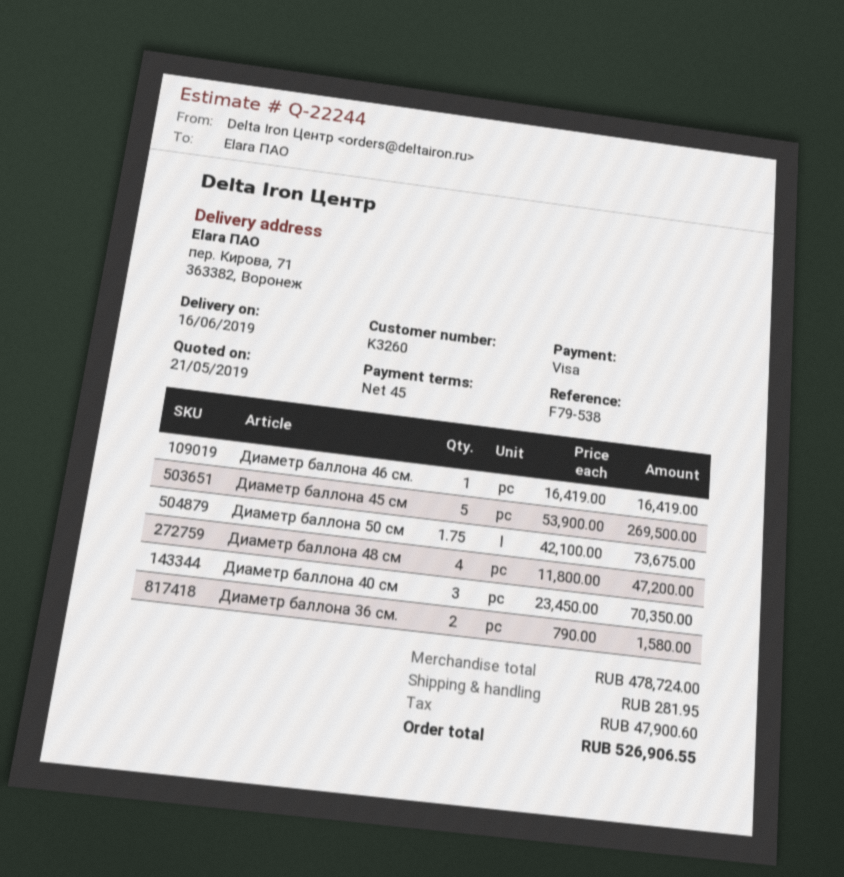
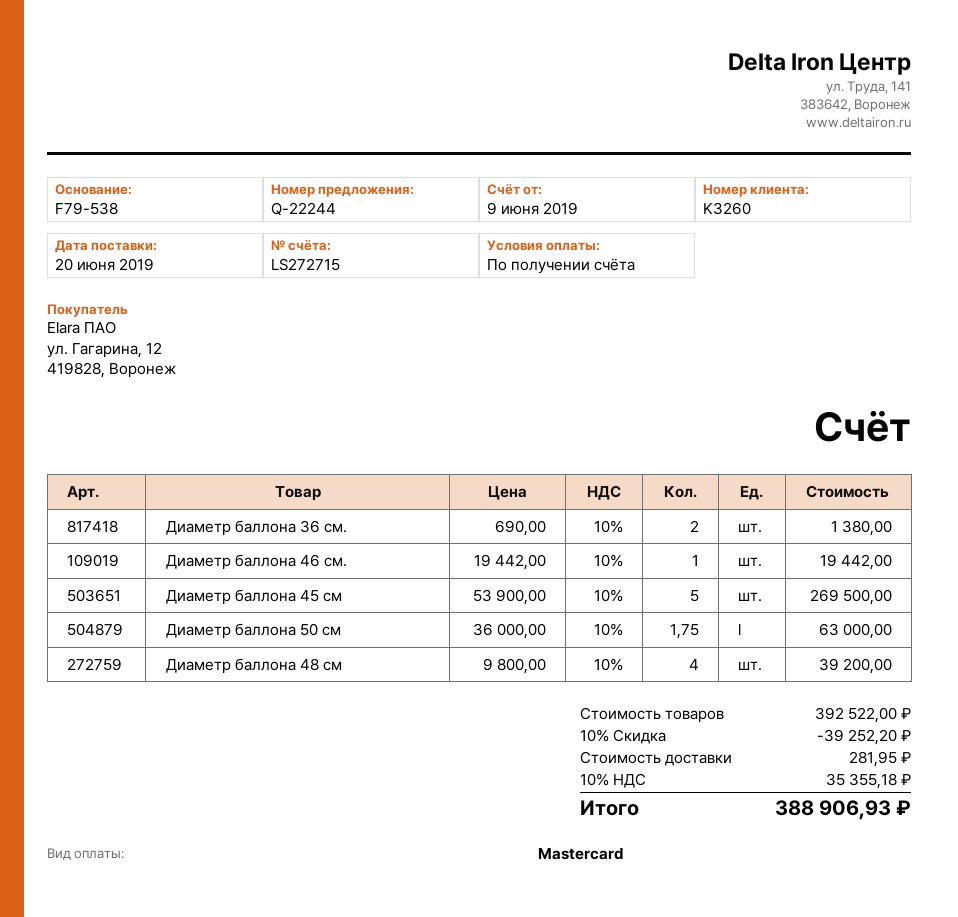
delivery date: 2019-06-16 -> 2019-06-20
payment terms: 45 days -> on receipt
payment method: Visa -> Mastercard
Диаметр баллона 46 см.: 1 x 16419.00 = 16419.00 -> 1 x 19442.00 = 19442.00
Диаметр баллона 50 см: 1.75 x 42100.00 = 73675.00 -> 1.75 x 36000.00 = 63000.00
Диаметр баллона 48 см: 4 x 11800.00 = 47200.00 -> 4 x 9800.00 = 39200.00
Диаметр баллона 40 см: 3 x 23450.00 = 70350.00 -> none
Диаметр баллона 36 см.: 2 x 790.00 = 1580.00 -> 2 x 690.00 = 1380.00
subtotal: 478724.00 -> 392522.00
discount: none -> 10% = 39252.20
tax: 47900.60 -> 35355.18
total: 526906.55 -> 388906.93

